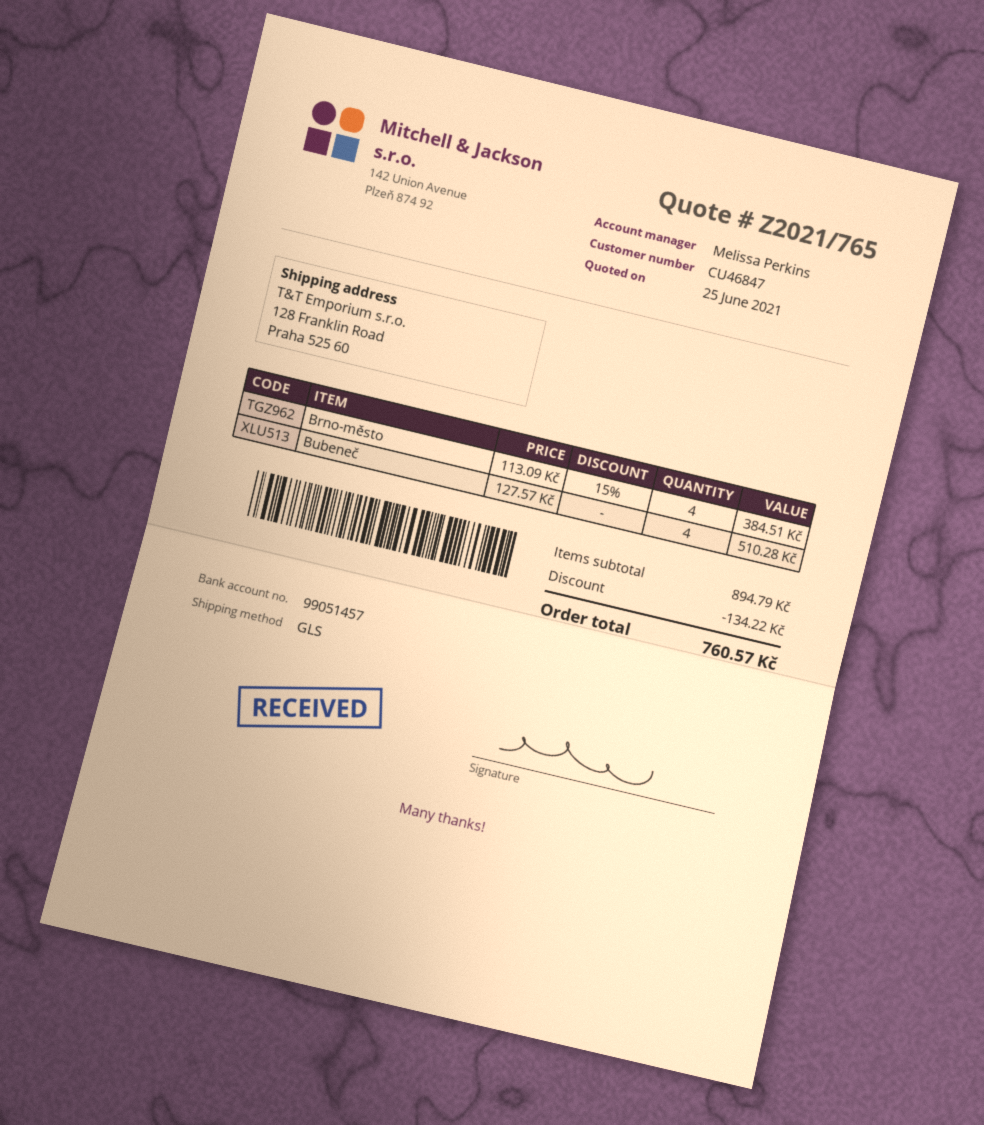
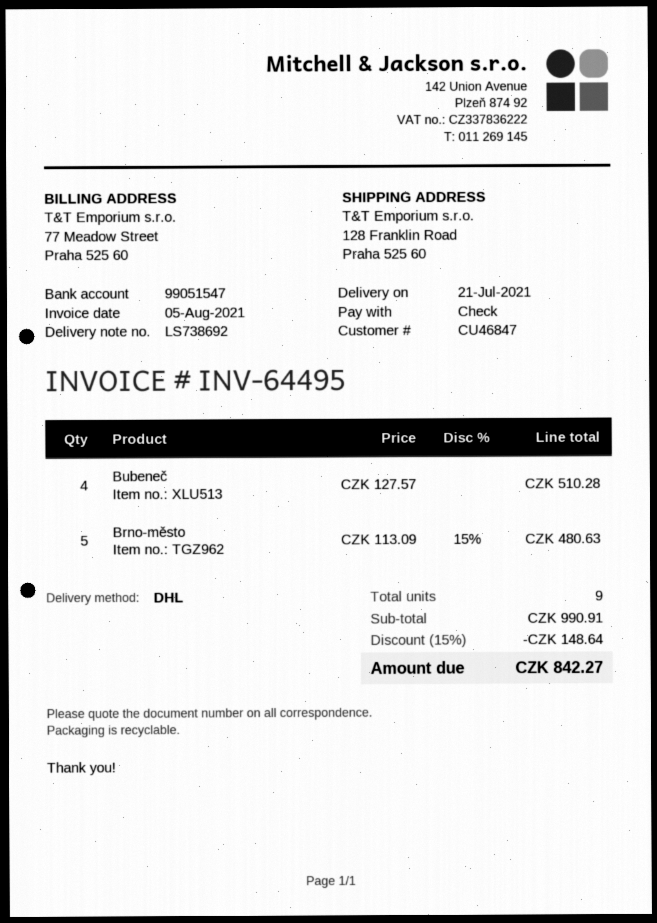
bank account: 99051457 -> 99051547
shipping method: GLS -> DHL
Brno-město: 4 x 113.09 - 15% = 384.51 -> 5 x 113.09 - 15% = 480.63
subtotal: 894.79 -> 990.91
discount: 134.22 -> 148.64
total: 760.57 -> 842.27

